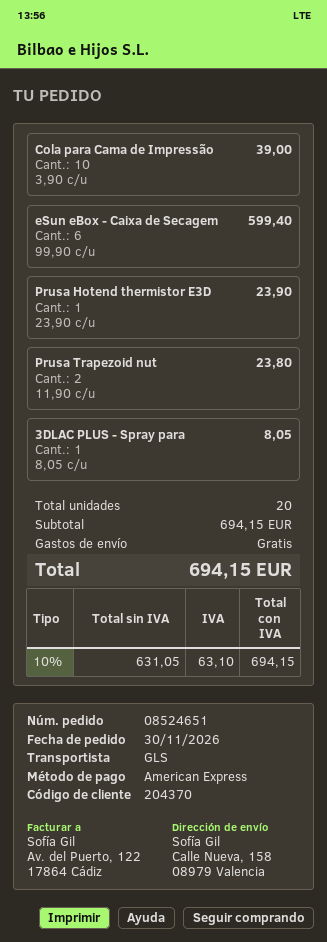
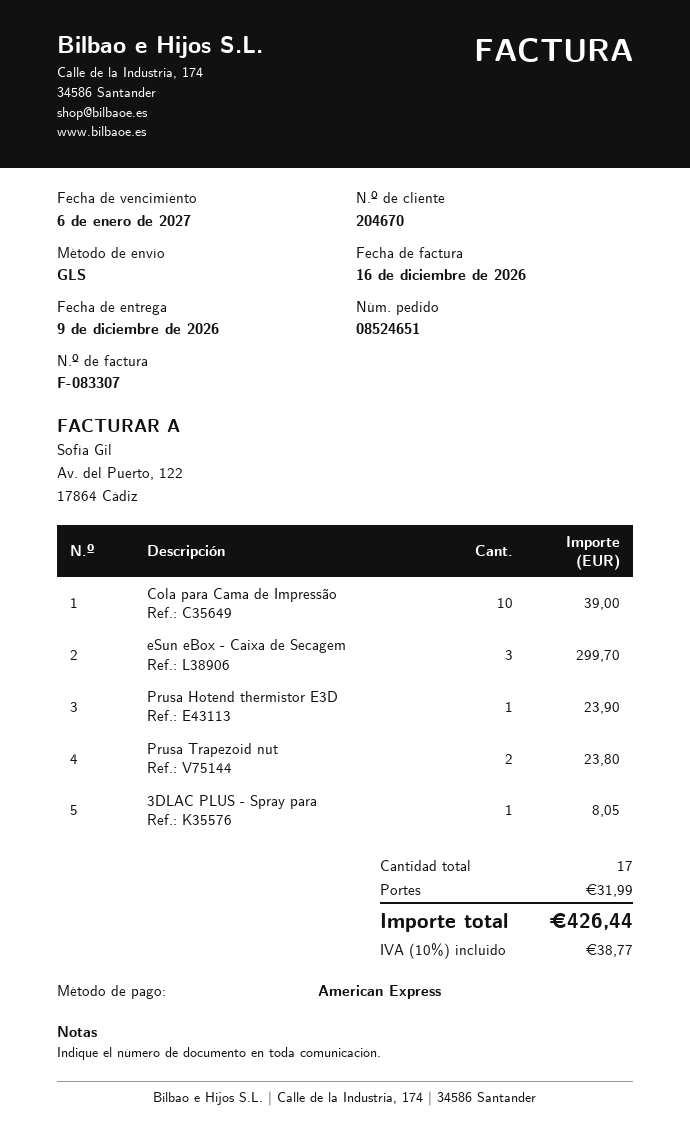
customer number: 204370 -> 204670
eSun eBox - Caixa de Secagem: 6 for 599.40 -> 3 for 299.70
total quantity: 20 -> 17
shipping: 0.00 -> 31.99
tax: 10% = 63.10 -> 10% = 38.77
total: 694.15 -> 426.44

